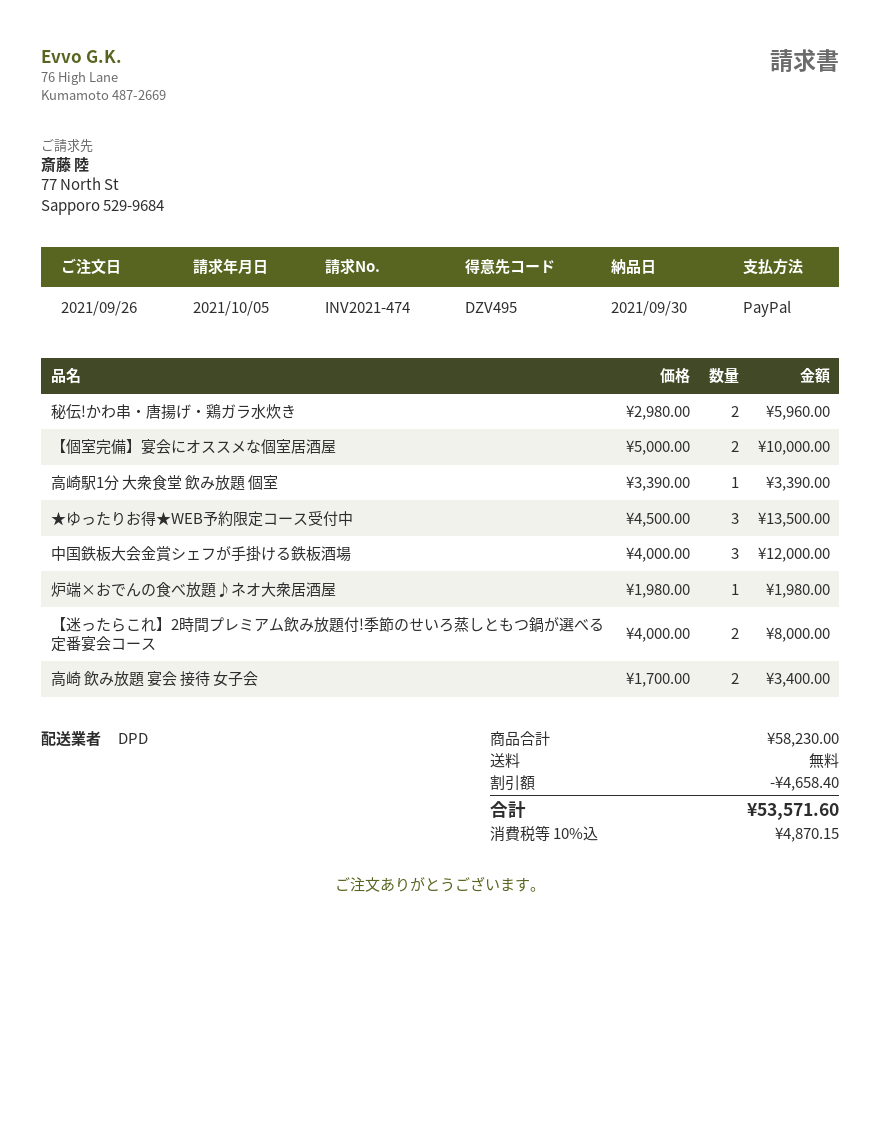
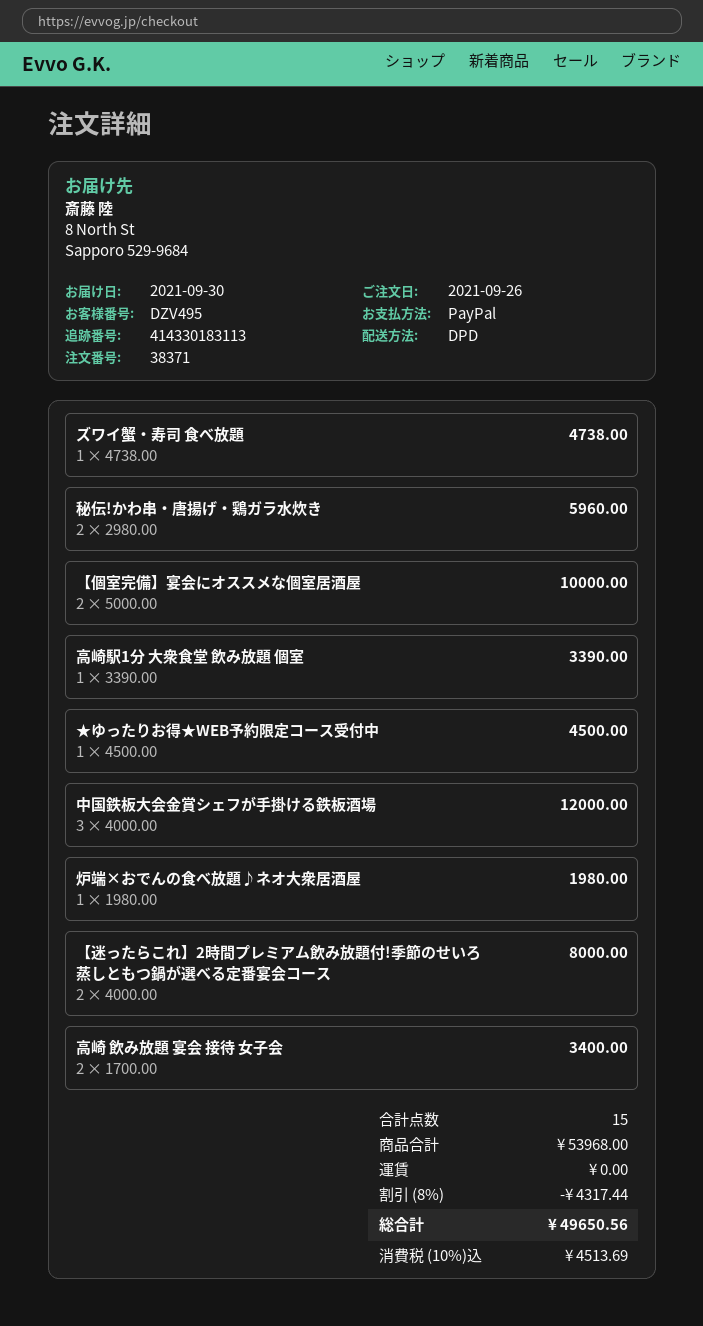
★ゆったりお得★WEB予約限定コース受付中: 3 x 4500.00 = 13500.00 -> 1 x 4500.00 = 4500.00
ズワイ蟹・寿司 食べ放題: none -> 1 x 4738.00 = 4738.00
subtotal: 58230.00 -> 53968.00
discount: 4658.40 -> 4317.44
tax: 10% = 4870.15 -> 10% = 4513.69
total: 53571.60 -> 49650.56

